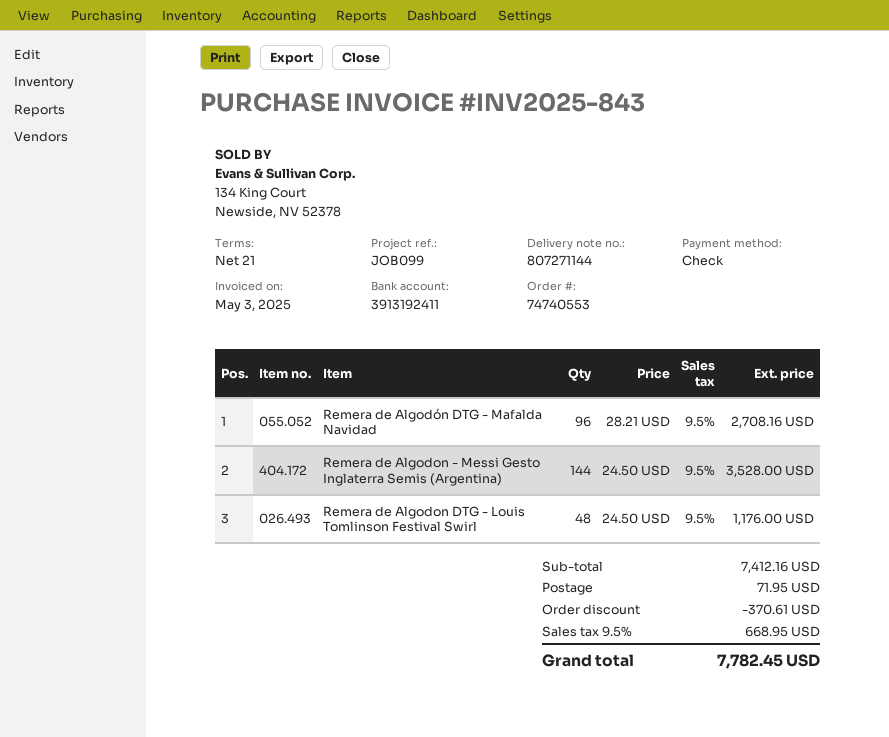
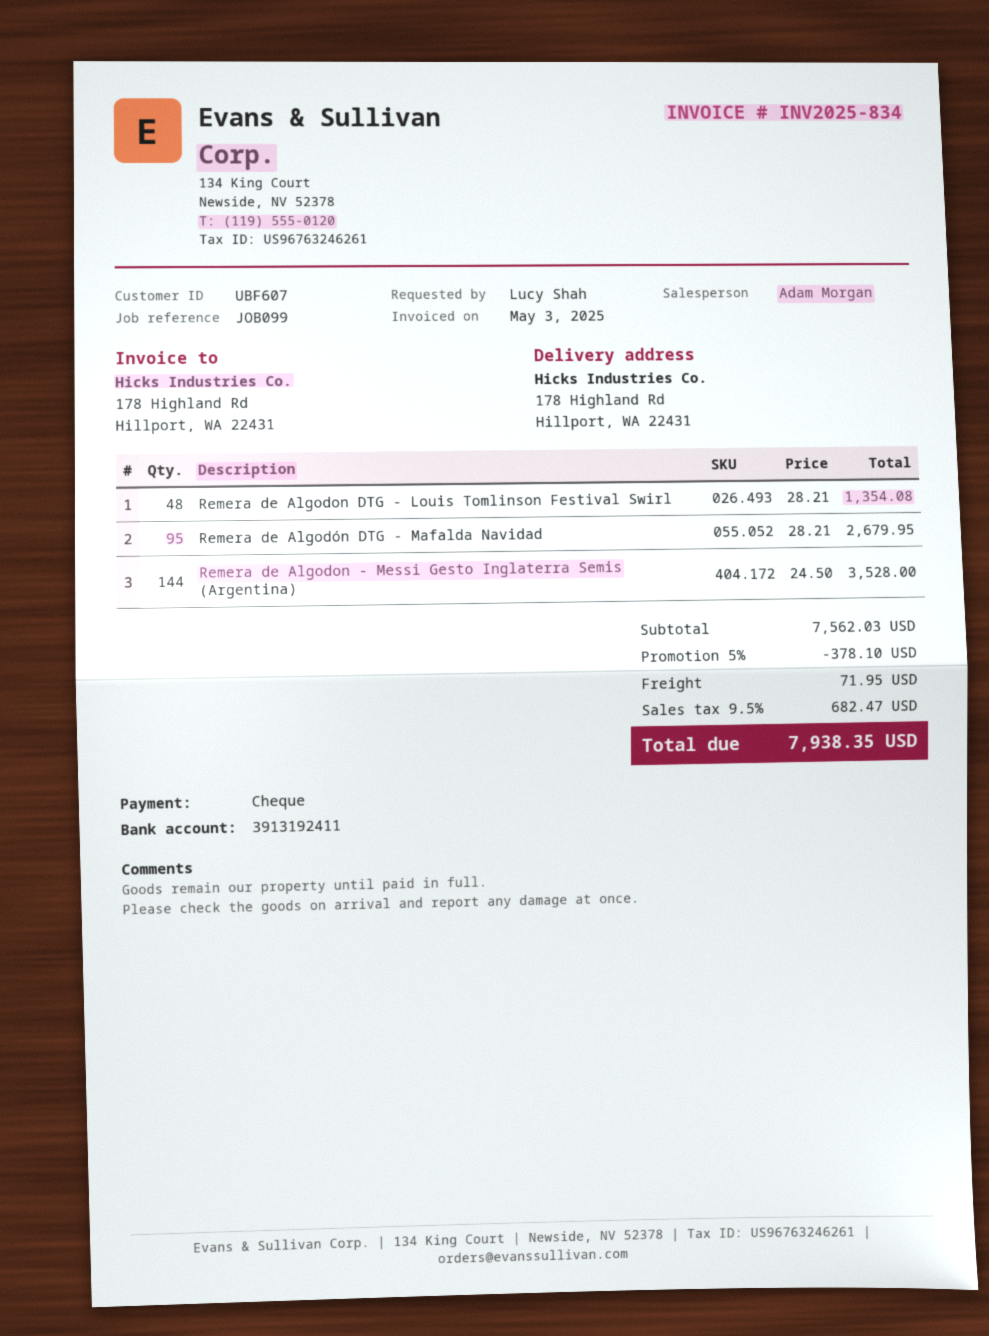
invoice number: INV2025-843 -> INV2025-834
Remera de Algodón DTG - Mafalda Navidad: 96 x 28.21 = 2708.16 -> 95 x 28.21 = 2679.95
Remera de Algodon DTG - Louis Tomlinson Festival Swirl: 48 x 24.50 = 1176.00 -> 48 x 28.21 = 1354.08
subtotal: 7412.16 -> 7562.03
discount: 370.61 -> 378.10
tax: 9.5% = 668.95 -> 9.5% = 682.47
total: 7782.45 -> 7938.35

